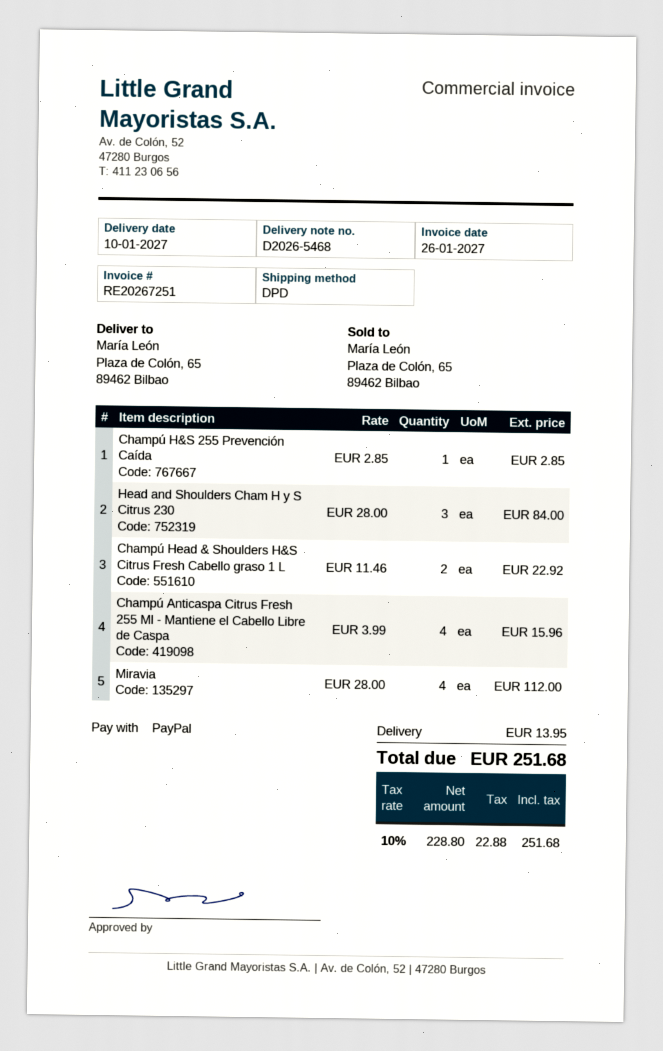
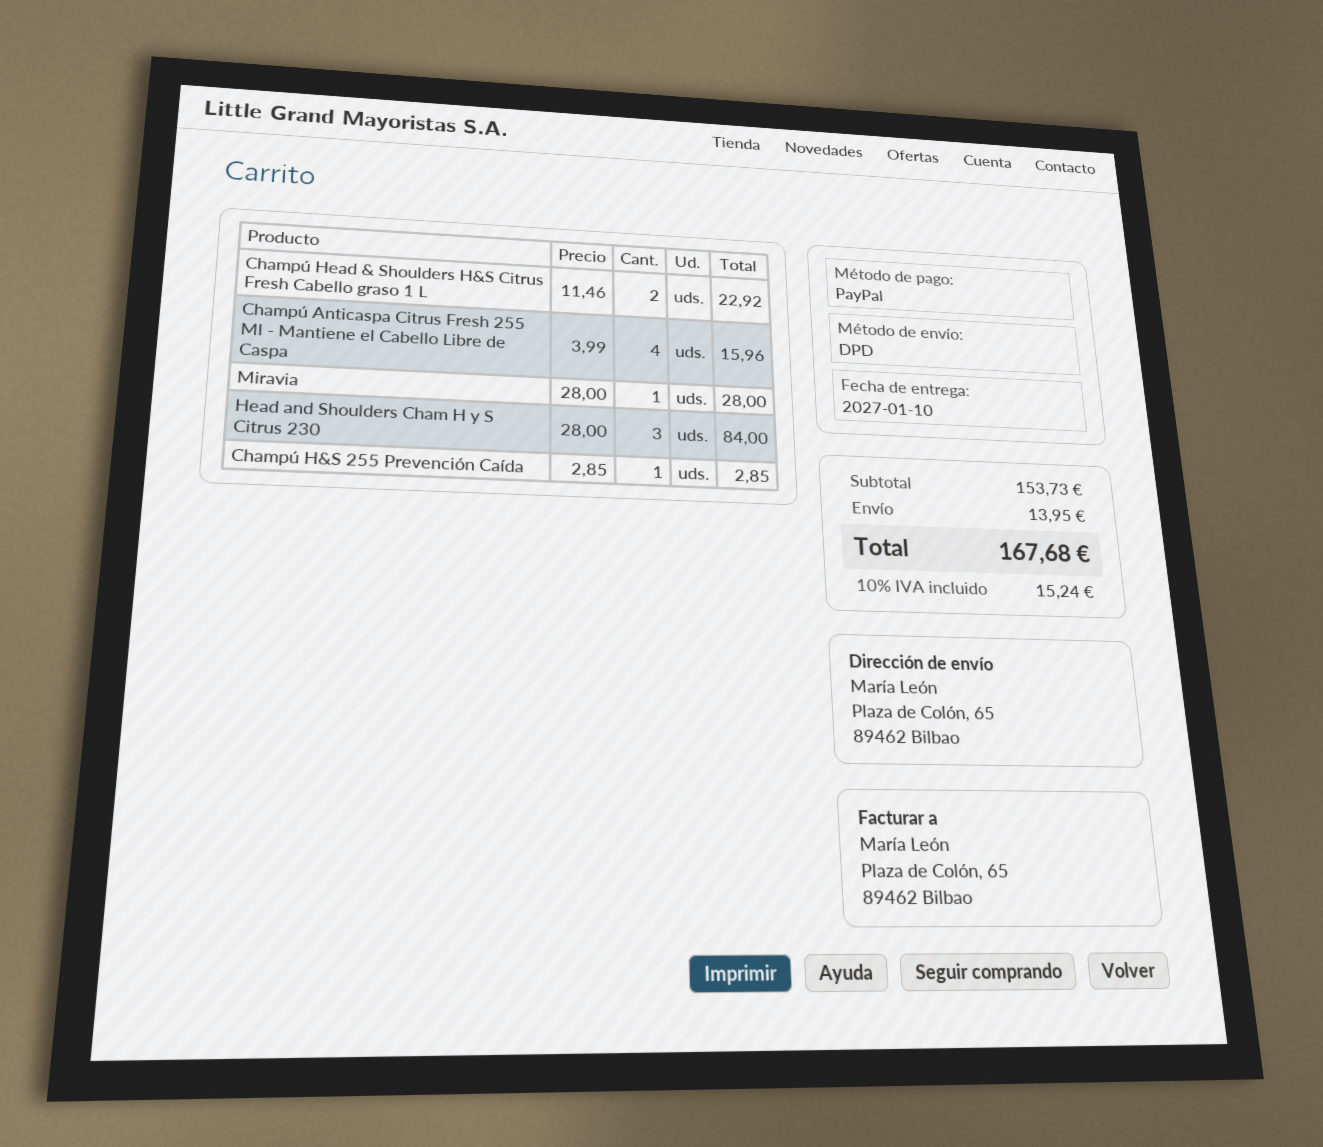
Miravia: 4 x 28.00 = 112.00 -> 1 x 28.00 = 28.00
tax: 10% = 22.88 -> 10% = 15.24
total: 251.68 -> 167.68

